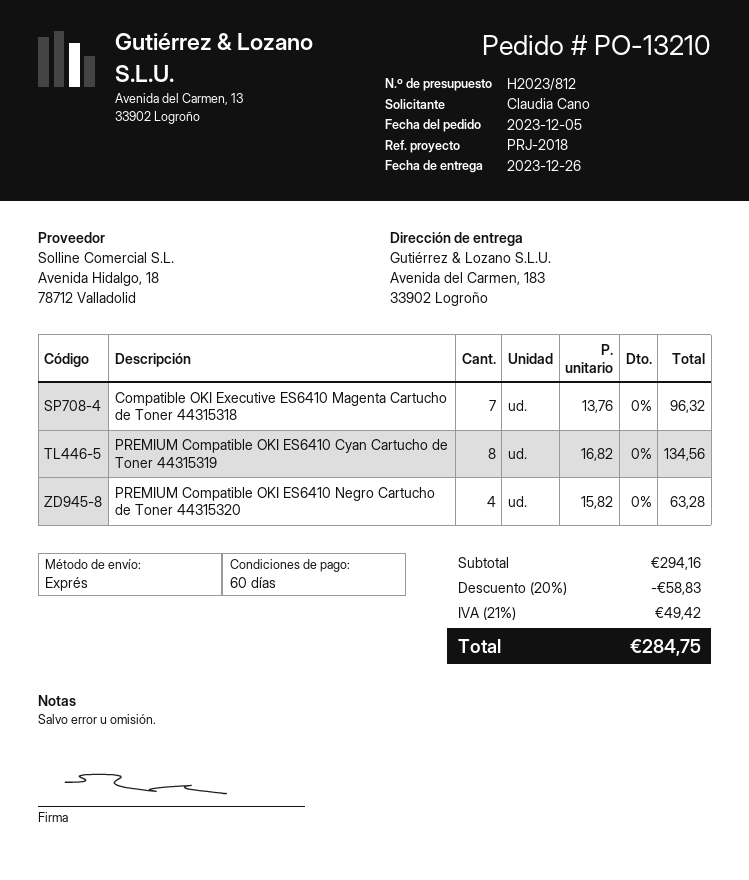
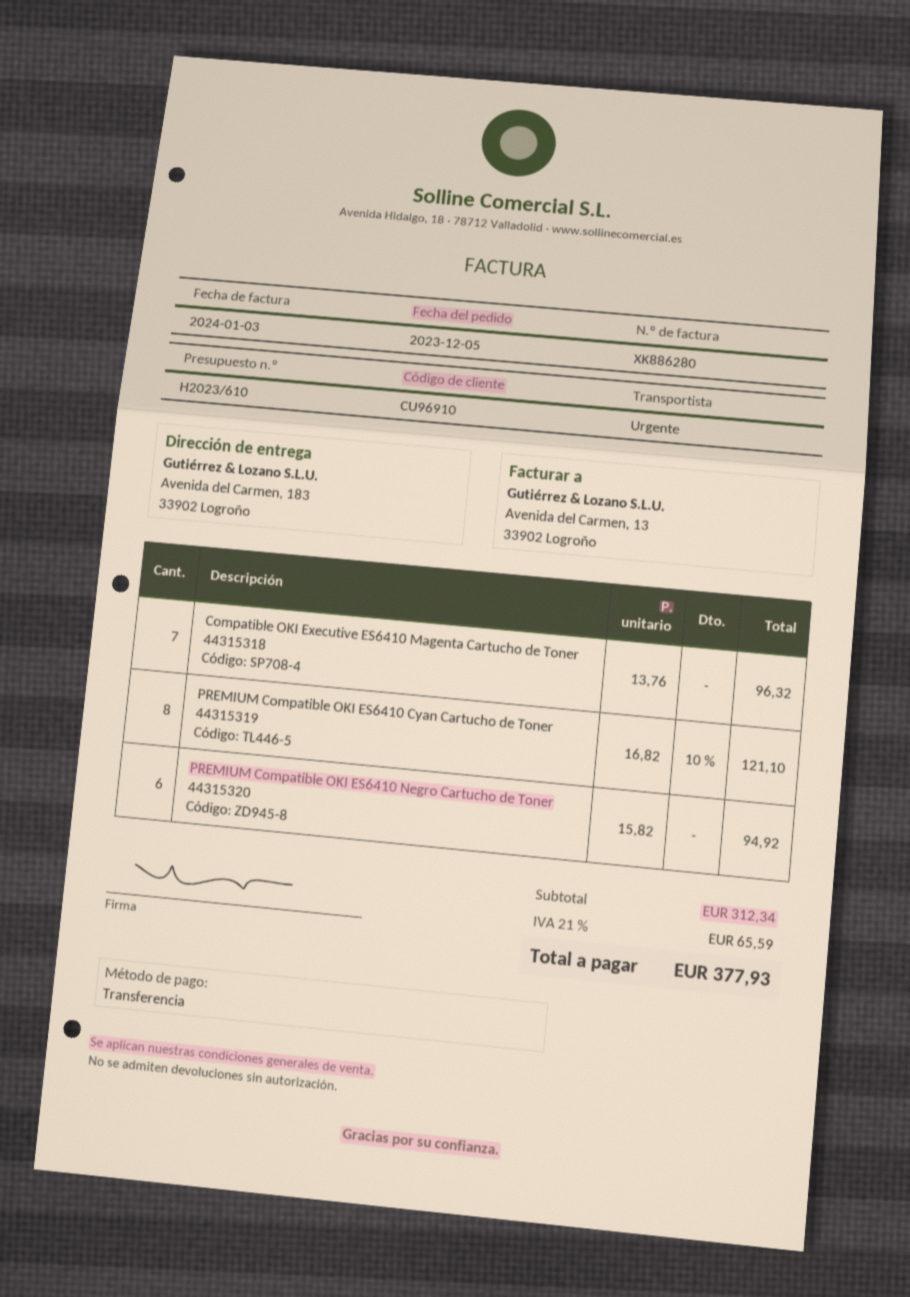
quote number: H2023/812 -> H2023/610
PREMIUM Compatible OKI ES6410 Cyan Cartucho de Toner 44315319: 8 x 16.82 = 134.56 -> 8 x 16.82 - 10% = 121.10
PREMIUM Compatible OKI ES6410 Negro Cartucho de Toner 44315320: 4 x 15.82 = 63.28 -> 6 x 15.82 = 94.92
subtotal: 294.16 -> 312.34
discount: 20% = 58.83 -> none
tax: 21% = 49.42 -> 21% = 65.59
total: 284.75 -> 377.93

